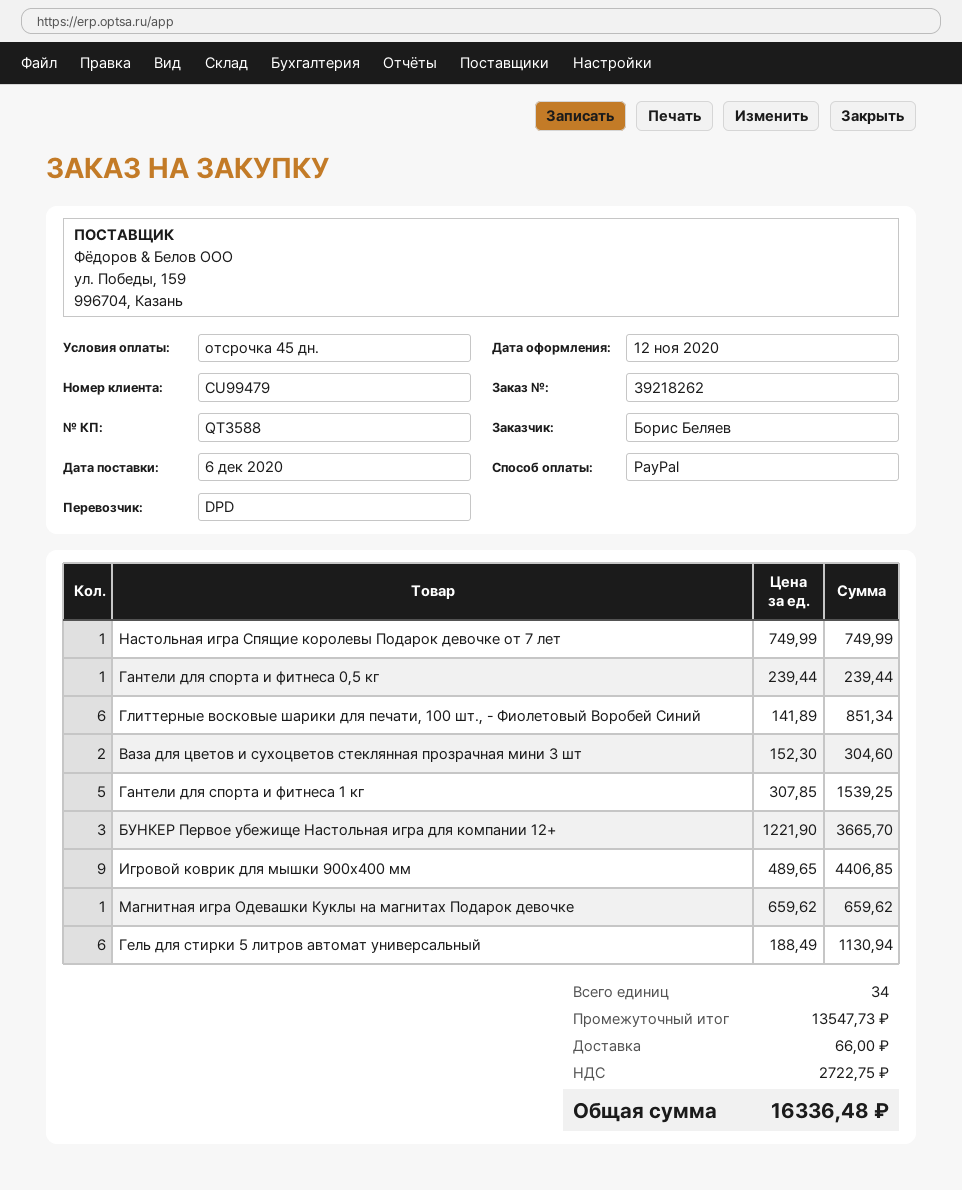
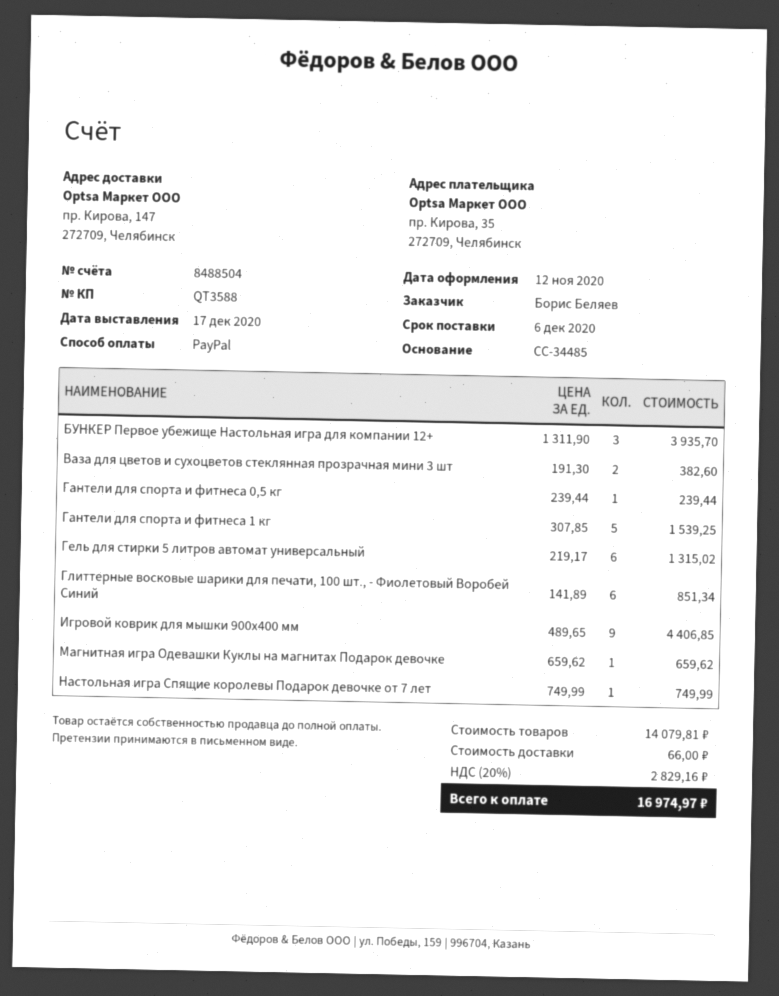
Ваза для цветов и сухоцветов стеклянная прозрачная мини 3 шт: 2 x 152.30 = 304.60 -> 2 x 191.30 = 382.60
БУНКЕР Первое убежище Настольная игра для компании 12+: 3 x 1221.90 = 3665.70 -> 3 x 1311.90 = 3935.70
Гель для стирки 5 литров автомат универсальный: 6 x 188.49 = 1130.94 -> 6 x 219.17 = 1315.02
subtotal: 13547.73 -> 14079.81
tax: 2722.75 -> 2829.16
total: 16336.48 -> 16974.97

